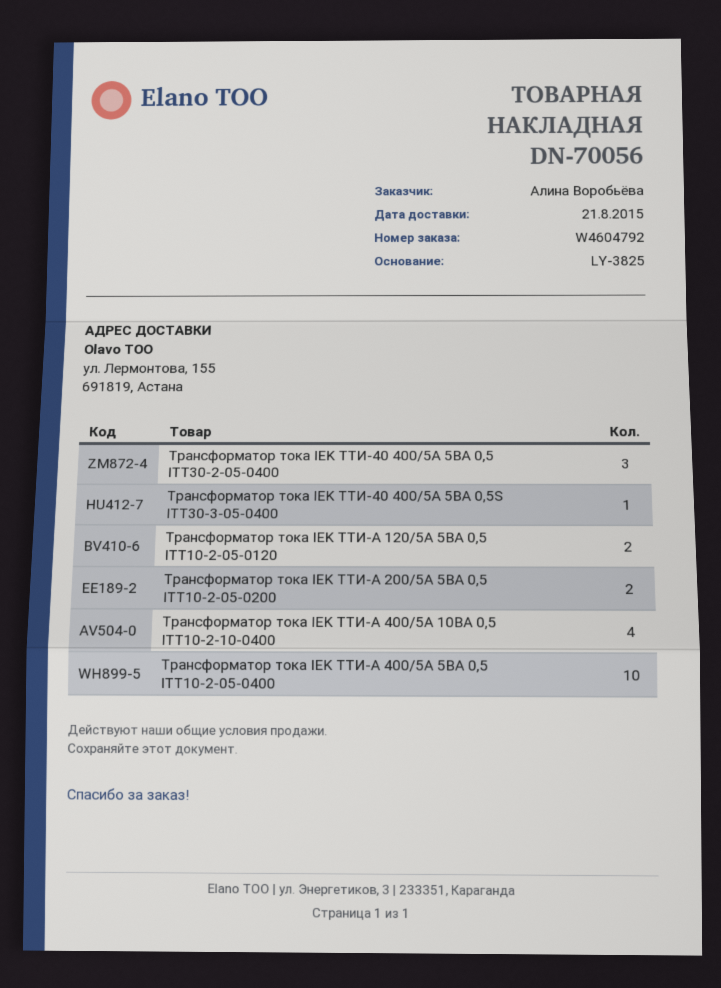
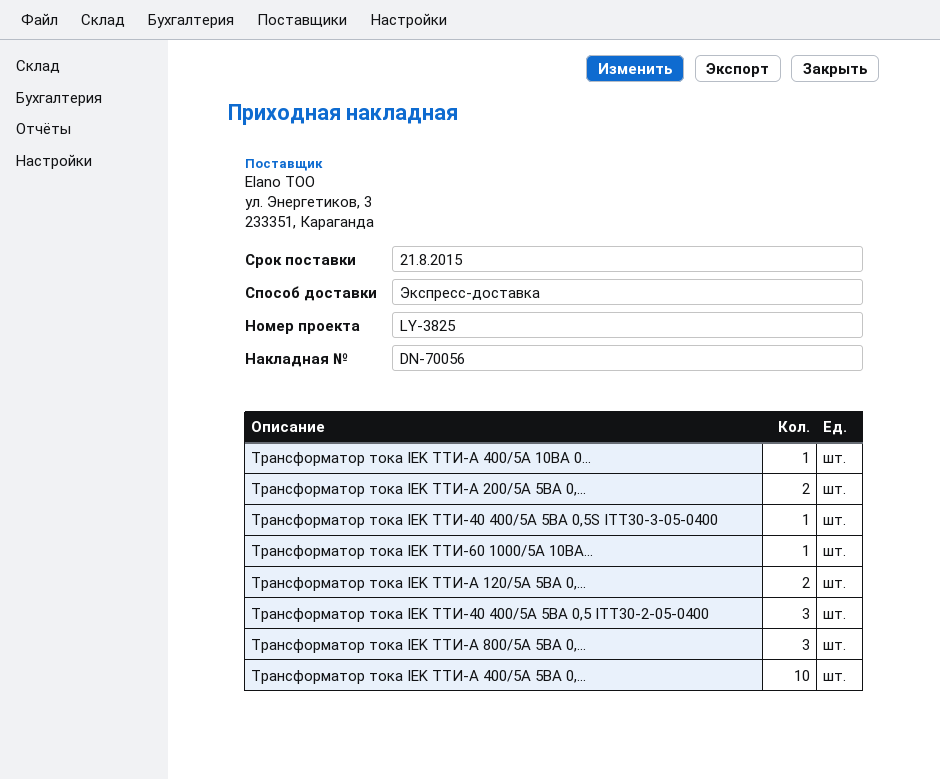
Трансформатор тока IEK ТТИ-А 400/5А 10ВА 0,5 ITT10-2-10-0400: 4 -> 1
Трансформатор тока IEK ТТИ-60 1000/5А 10ВА...: none -> 1
Трансформатор тока IEK ТТИ-А 800/5А 5ВА 0,...: none -> 3

